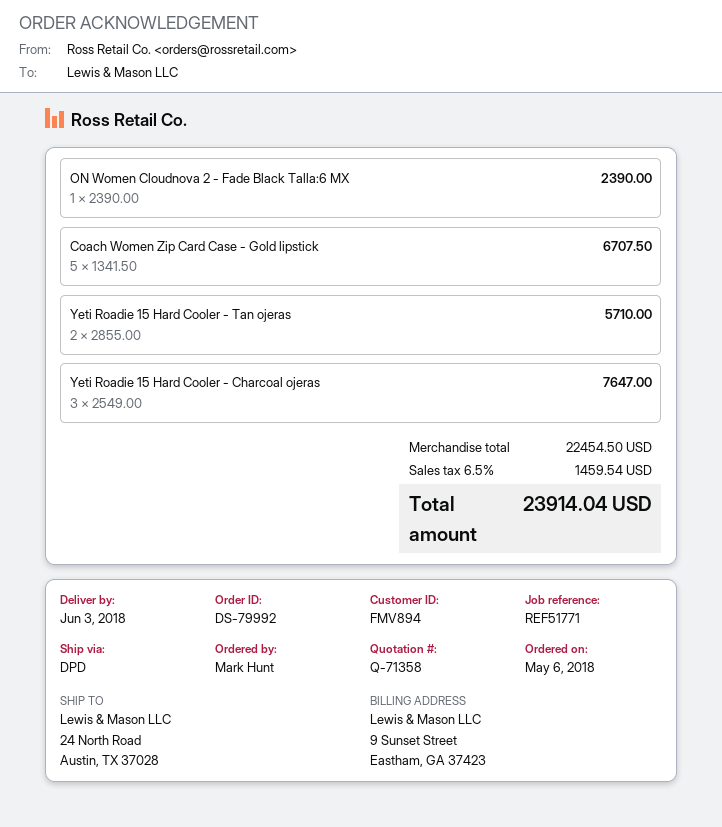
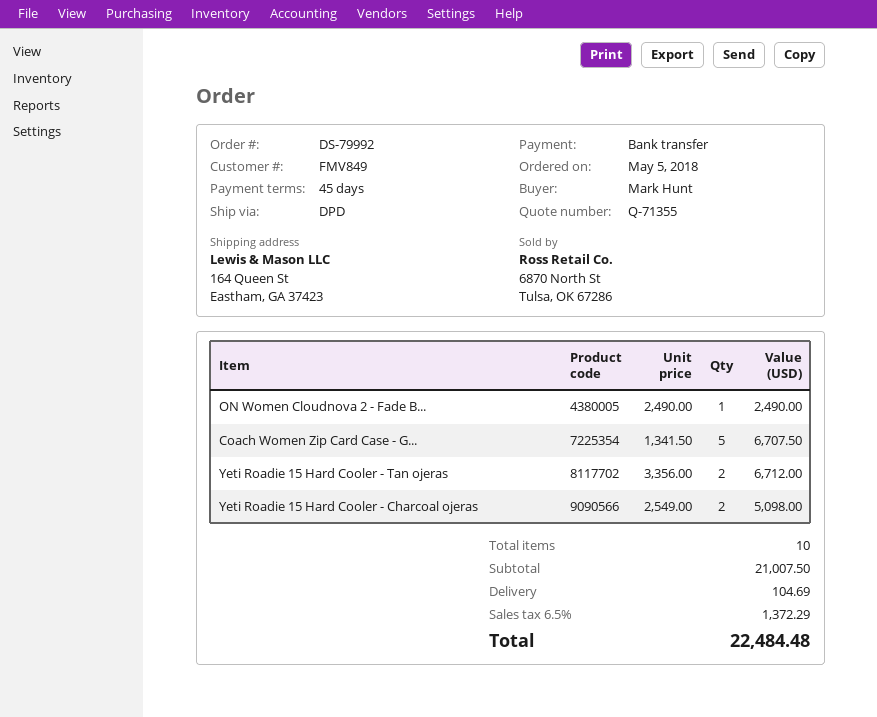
quote number: Q-71358 -> Q-71355
order date: 2018-05-06 -> 2018-05-05
customer number: FMV894 -> FMV849
ship to: 24 North Road, Austin, TX 37028 -> 164 Queen St, Eastham, GA 37423
ON Women Cloudnova 2 - Fade Black Talla:6 MX: 1 x 2390.00 = 2390.00 -> 1 x 2490.00 = 2490.00
Yeti Roadie 15 Hard Cooler - Tan ojeras: 2 x 2855.00 = 5710.00 -> 2 x 3356.00 = 6712.00
Yeti Roadie 15 Hard Cooler - Charcoal ojeras: 3 x 2549.00 = 7647.00 -> 2 x 2549.00 = 5098.00
subtotal: 22454.50 -> 21007.50
shipping: none -> 104.69
tax: 6.5% = 1459.54 -> 6.5% = 1372.29
total: 23914.04 -> 22484.48

